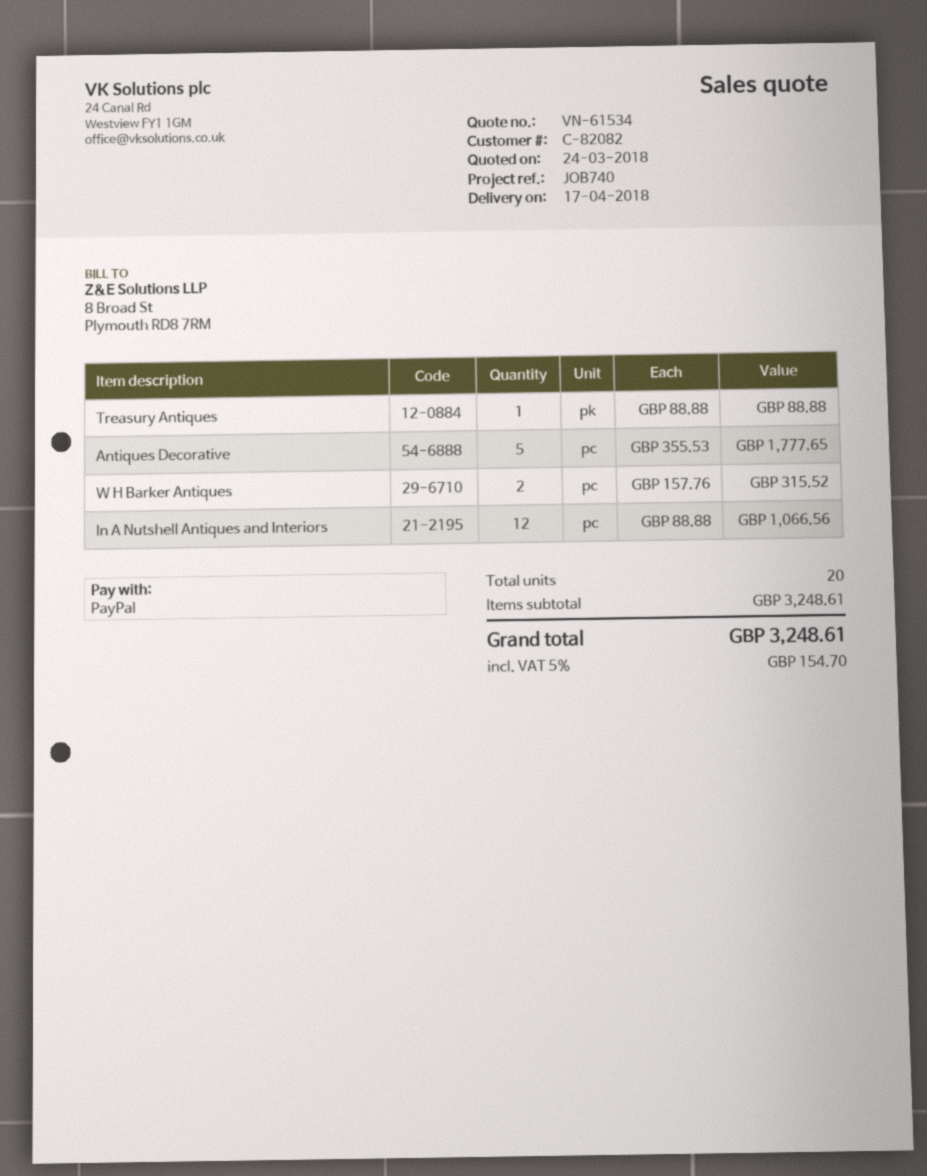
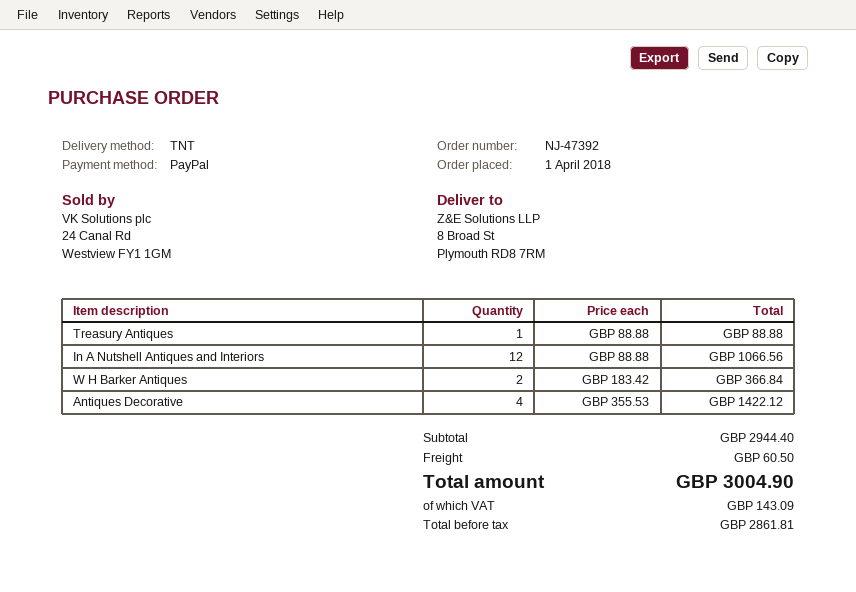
Antiques Decorative: 5 x 355.53 = 1777.65 -> 4 x 355.53 = 1422.12
W H Barker Antiques: 2 x 157.76 = 315.52 -> 2 x 183.42 = 366.84
subtotal: 3248.61 -> 2944.40
shipping: none -> 60.50
tax: 154.70 -> 143.09
total: 3248.61 -> 3004.90

